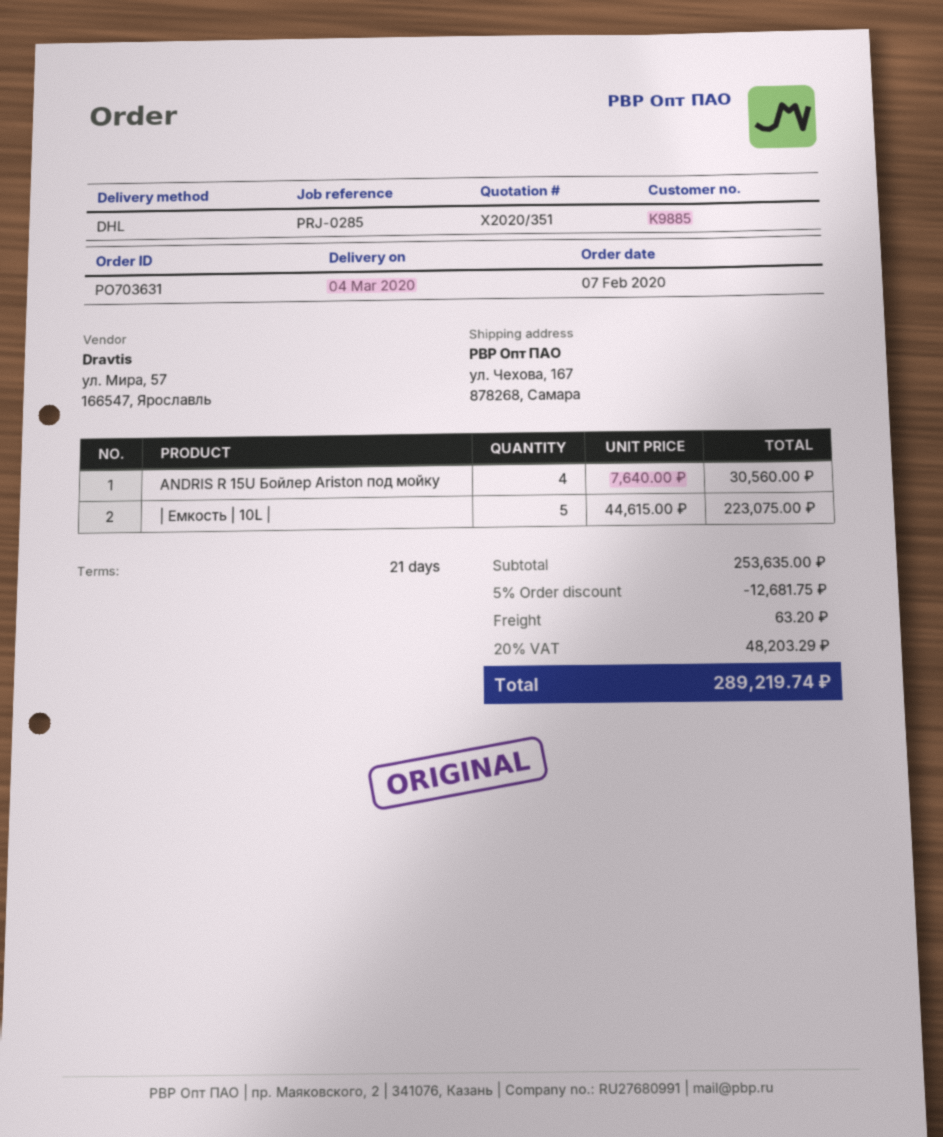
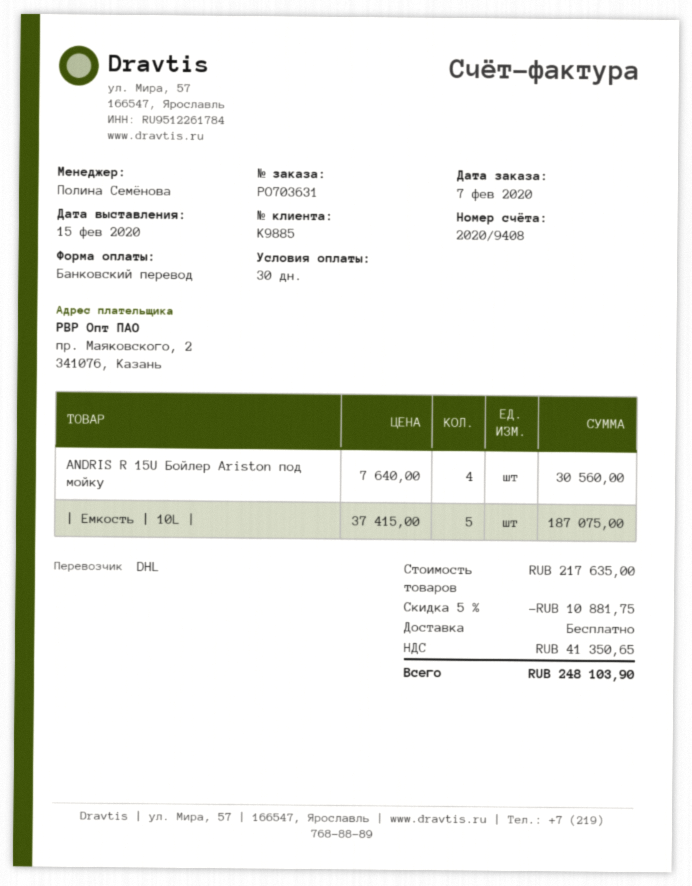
payment terms: 21 days -> 30 days
| Емкость | 10L |: 5 x 44615.00 = 223075.00 -> 5 x 37415.00 = 187075.00
subtotal: 253635.00 -> 217635.00
discount: 5% = 12681.75 -> 5% = 10881.75
shipping: 63.20 -> 0.00
tax: 48203.29 -> 41350.65
total: 289219.74 -> 248103.90

